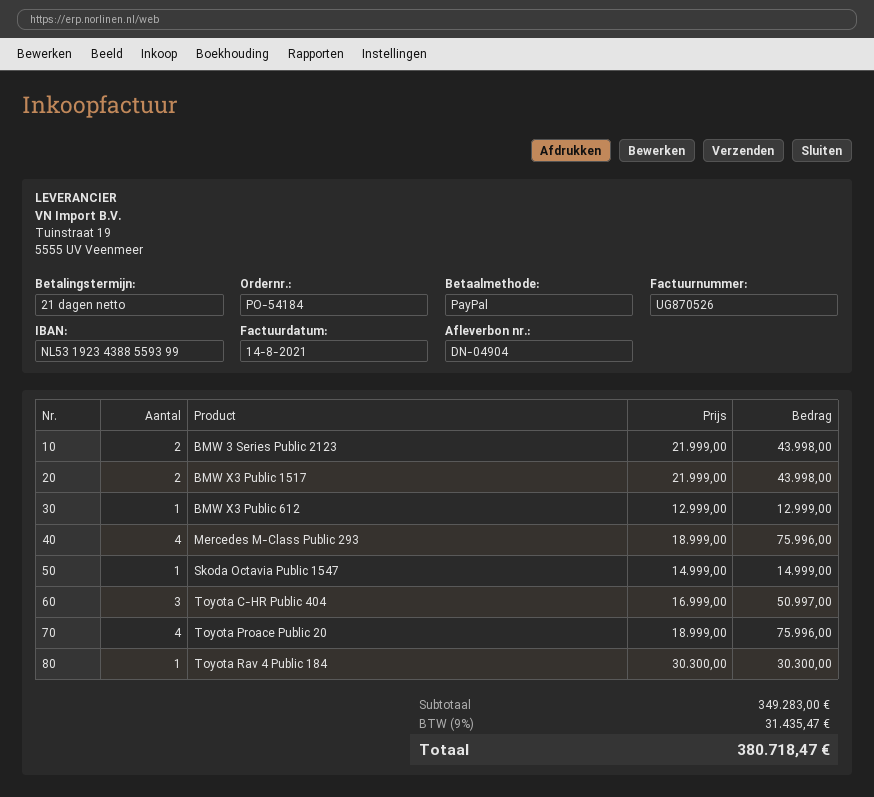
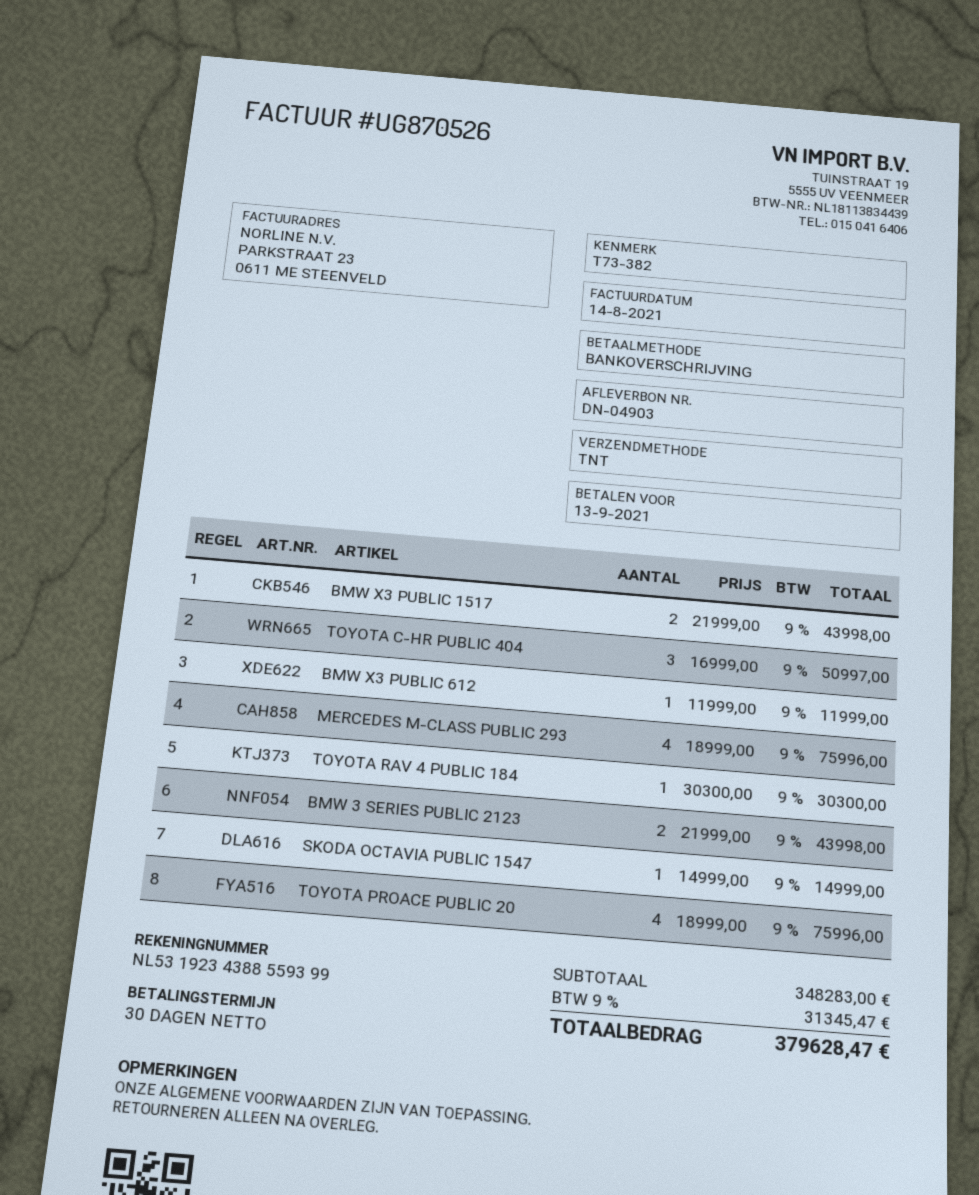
delivery note number: DN-04904 -> DN-04903
payment terms: 21 days -> 30 days
payment method: PayPal -> bank transfer
BMW X3 Public 612: 1 x 12999.00 = 12999.00 -> 1 x 11999.00 = 11999.00
subtotal: 349283.00 -> 348283.00
tax: 9% = 31435.47 -> 9% = 31345.47
total: 380718.47 -> 379628.47

